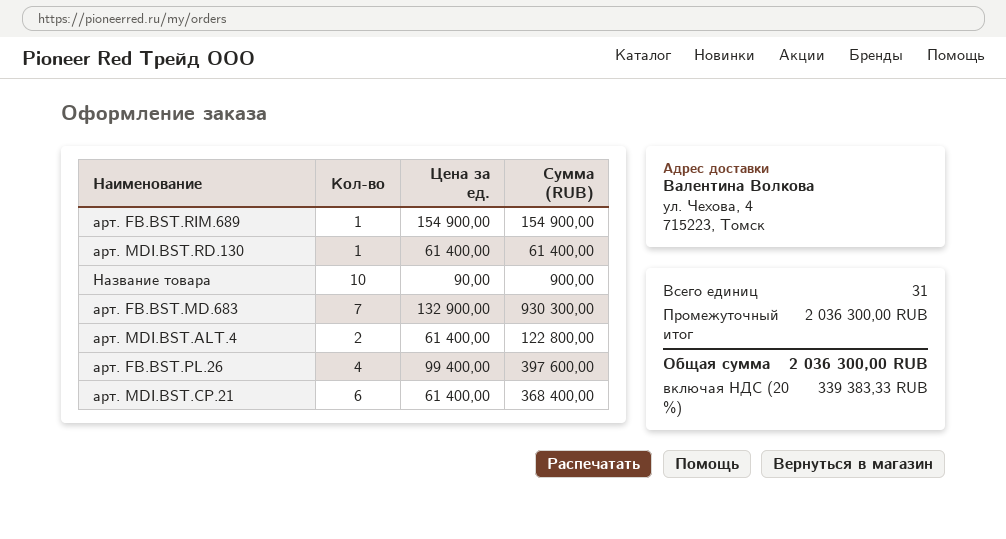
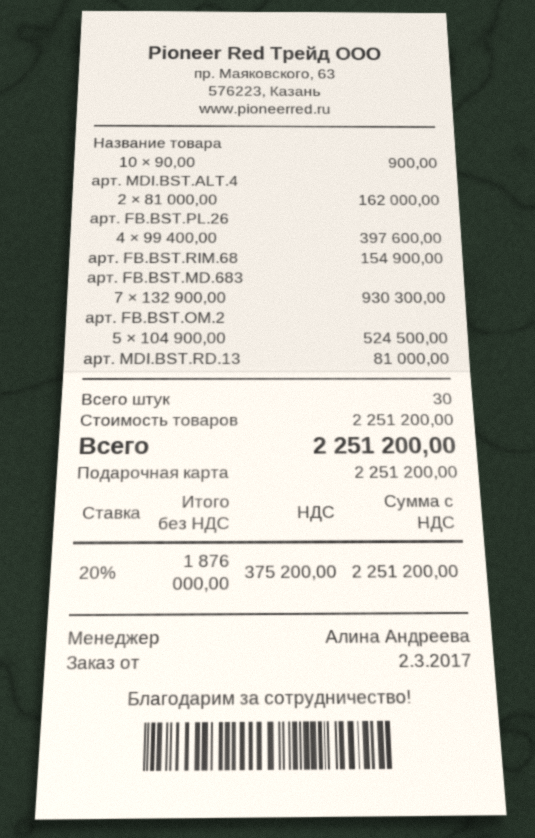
арт. MDI.BST.RD.130: 1 x 61400.00 = 61400.00 -> 1 x 81000.00 = 81000.00
арт. MDI.BST.ALT.4: 2 x 61400.00 = 122800.00 -> 2 x 81000.00 = 162000.00
арт. MDI.BST.CP.21: 6 x 61400.00 = 368400.00 -> none
арт. FB.BST.OM.2: none -> 5 x 104900.00 = 524500.00
total quantity: 31 -> 30
subtotal: 2036300.00 -> 2251200.00
tax: 20% = 339383.33 -> 20% = 375200.00
total: 2036300.00 -> 2251200.00

